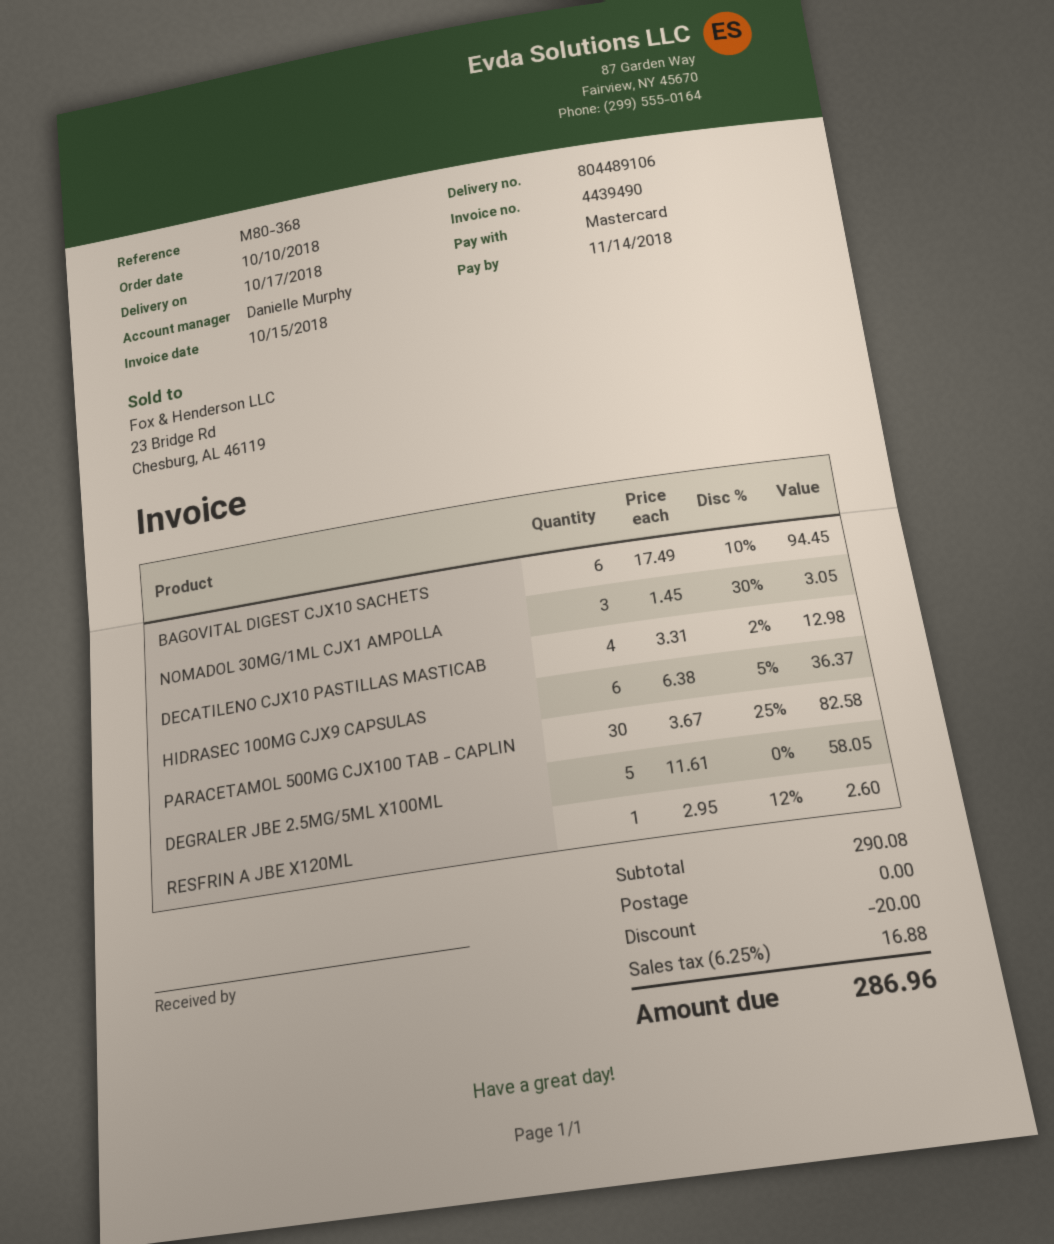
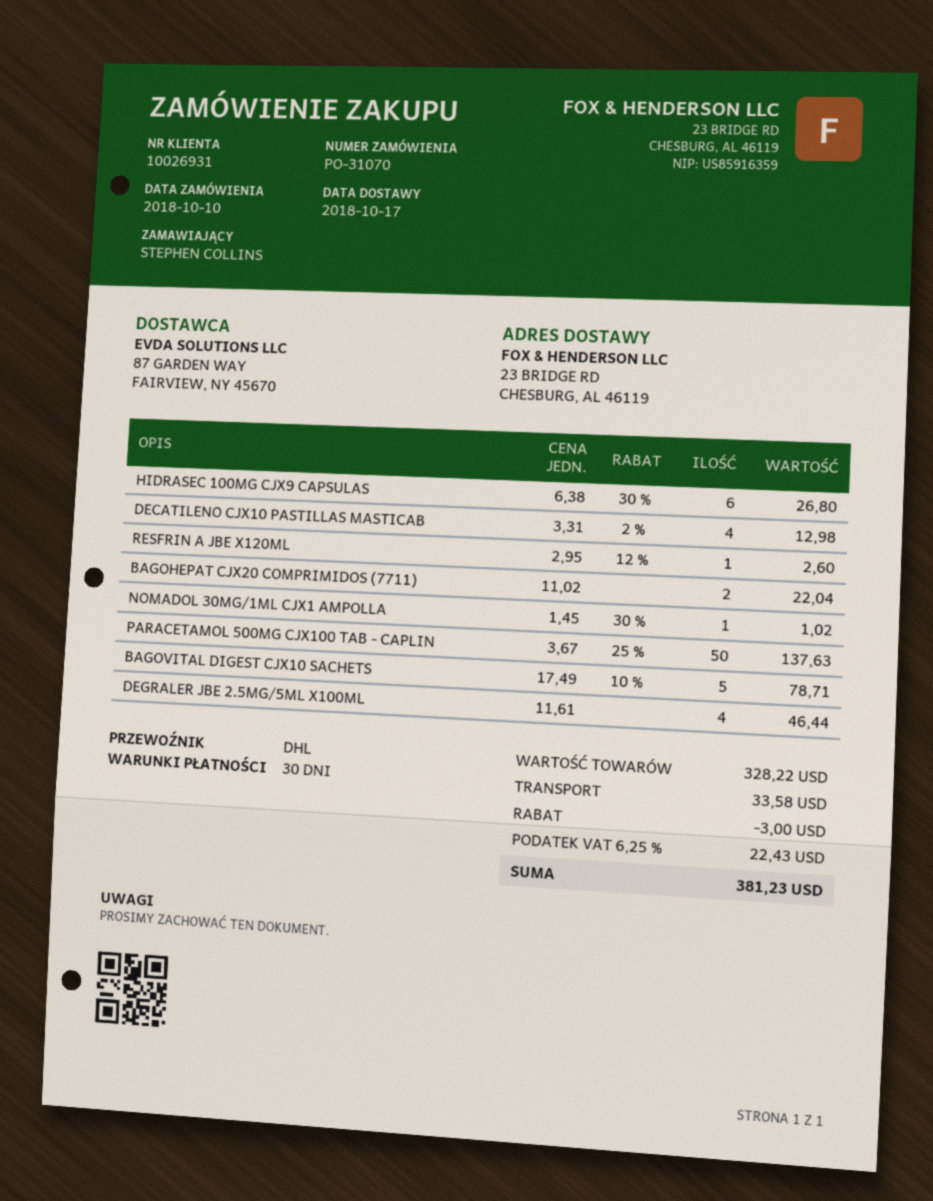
BAGOVITAL DIGEST CJX10 SACHETS: 6 x 17.49 - 10% = 94.45 -> 5 x 17.49 - 10% = 78.71
NOMADOL 30MG/1ML CJX1 AMPOLLA: 3 x 1.45 - 30% = 3.05 -> 1 x 1.45 - 30% = 1.02
HIDRASEC 100MG CJX9 CAPSULAS: 6 x 6.38 - 5% = 36.37 -> 6 x 6.38 - 30% = 26.80
PARACETAMOL 500MG CJX100 TAB - CAPLIN: 30 x 3.67 - 25% = 82.58 -> 50 x 3.67 - 25% = 137.63
DEGRALER JBE 2.5MG/5ML X100ML: 5 x 11.61 = 58.05 -> 4 x 11.61 = 46.44
BAGOHEPAT CJX20 COMPRIMIDOS (7711): none -> 2 x 11.02 = 22.04
subtotal: 290.08 -> 328.22
discount: 20.00 -> 3.00
shipping: 0.00 -> 33.58
tax: 6.25% = 16.88 -> 6.25% = 22.43
total: 286.96 -> 381.23

